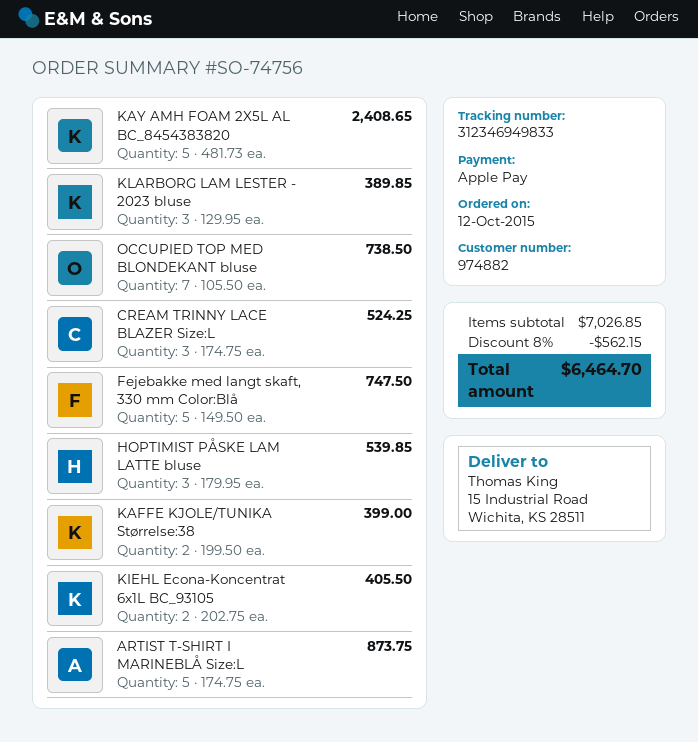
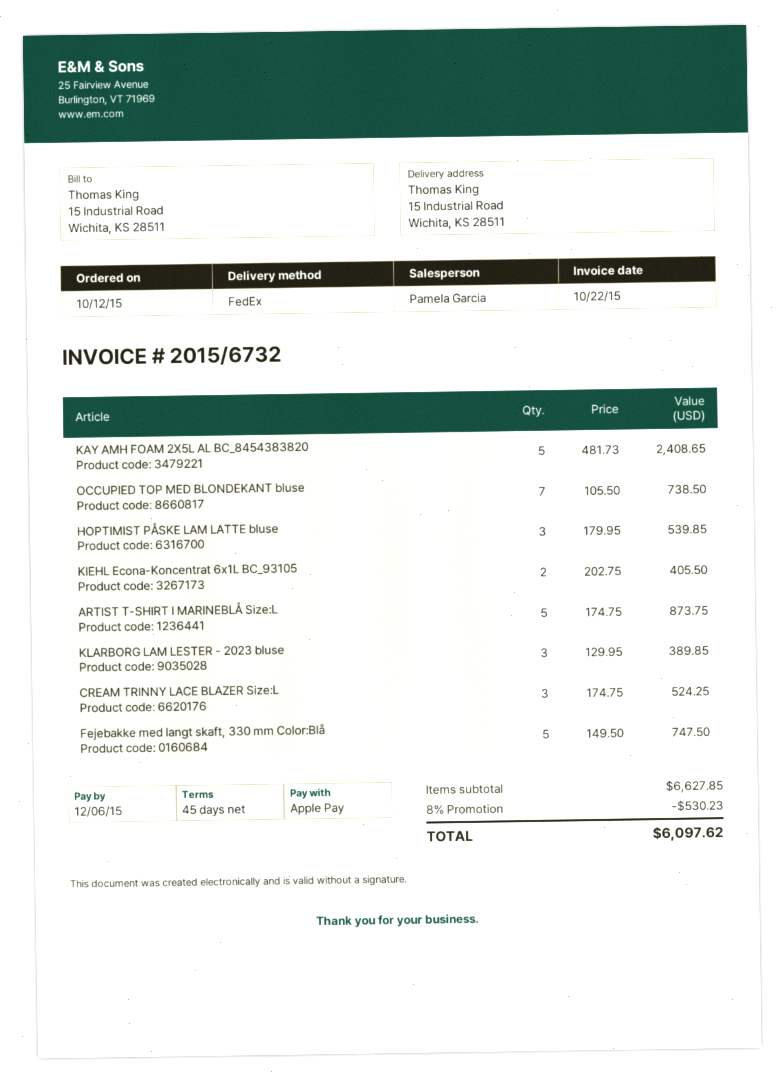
KAFFE KJOLE/TUNIKA Størrelse:38: 2 x 199.50 = 399.00 -> none
subtotal: 7026.85 -> 6627.85
discount: 8% = 562.15 -> 8% = 530.23
total: 6464.70 -> 6097.62

